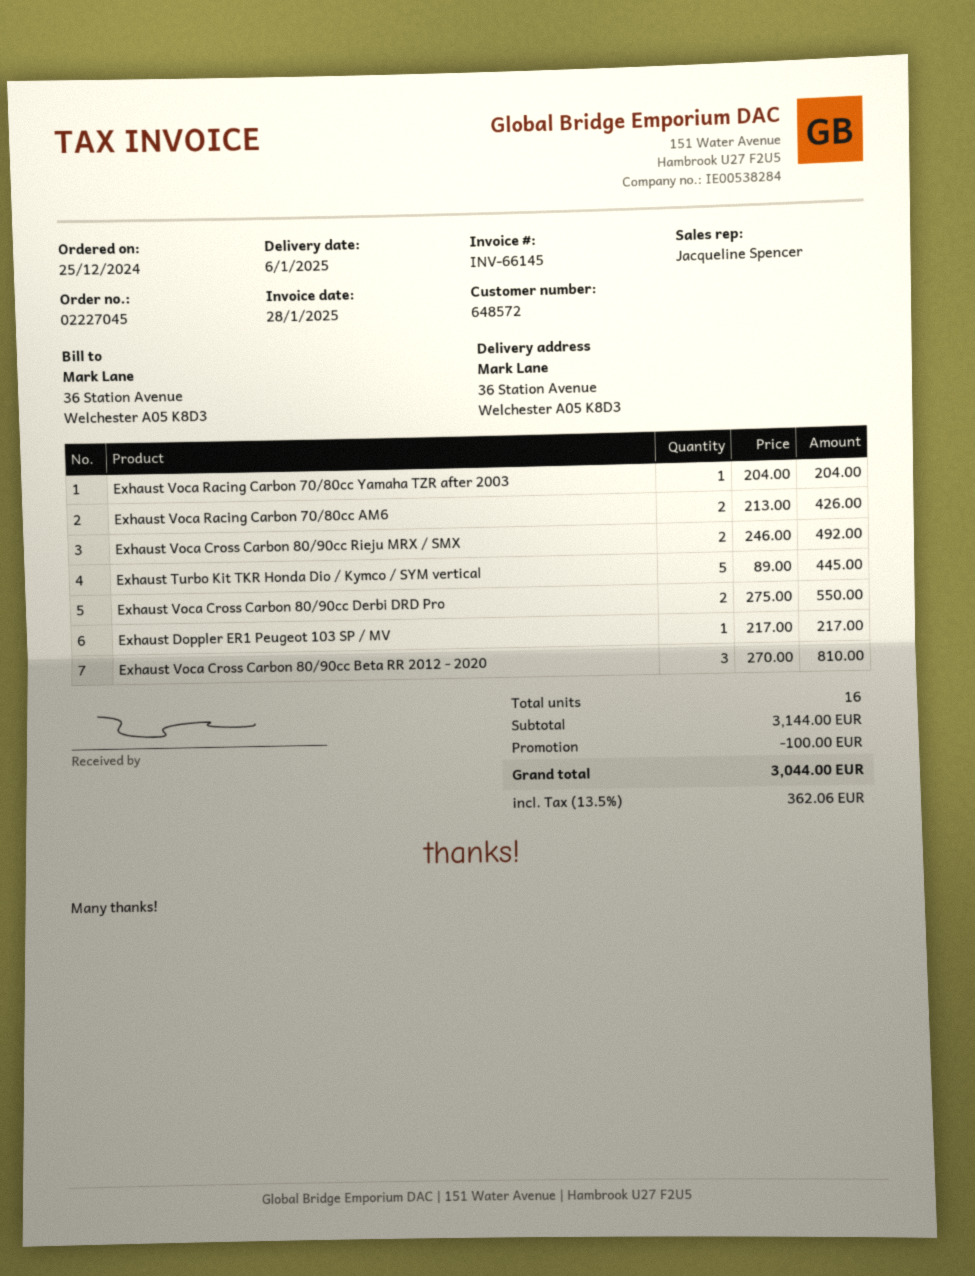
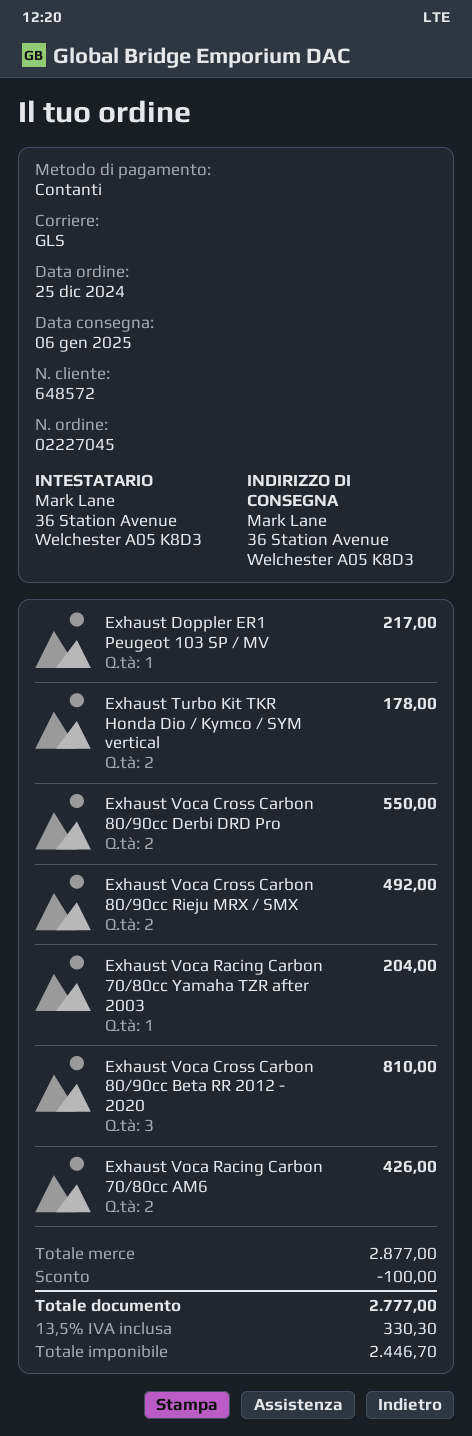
Exhaust Turbo Kit TKR Honda Dio / Kymco / SYM vertical: 5 for 445.00 -> 2 for 178.00
subtotal: 3144.00 -> 2877.00
tax: 13.5% = 362.06 -> 13.5% = 330.30
total: 3044.00 -> 2777.00

